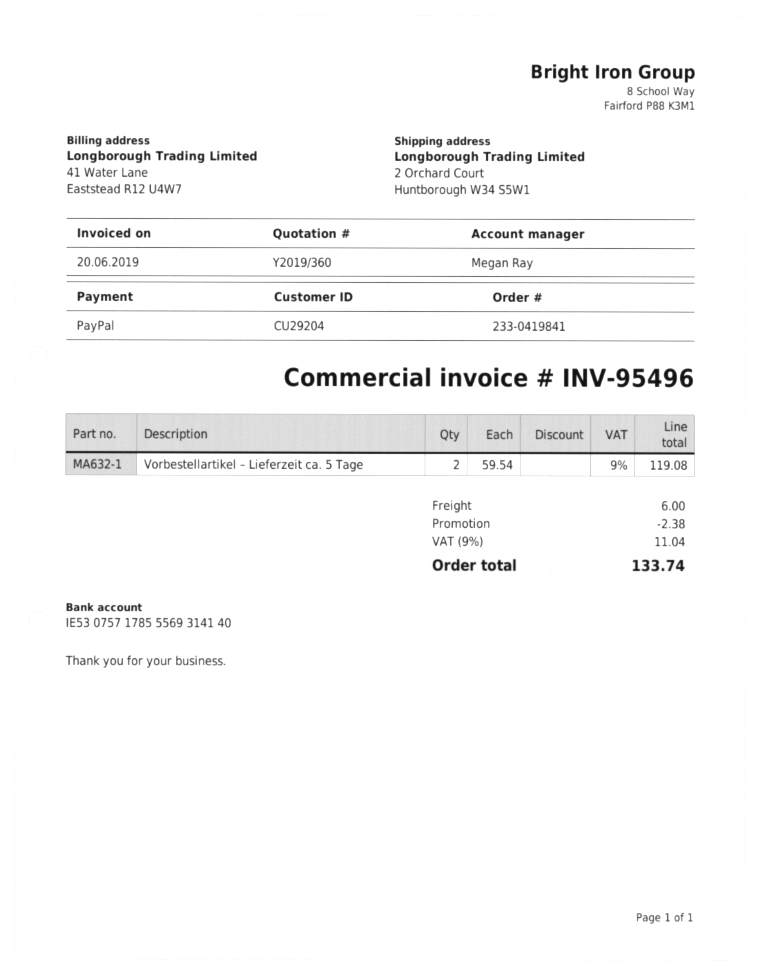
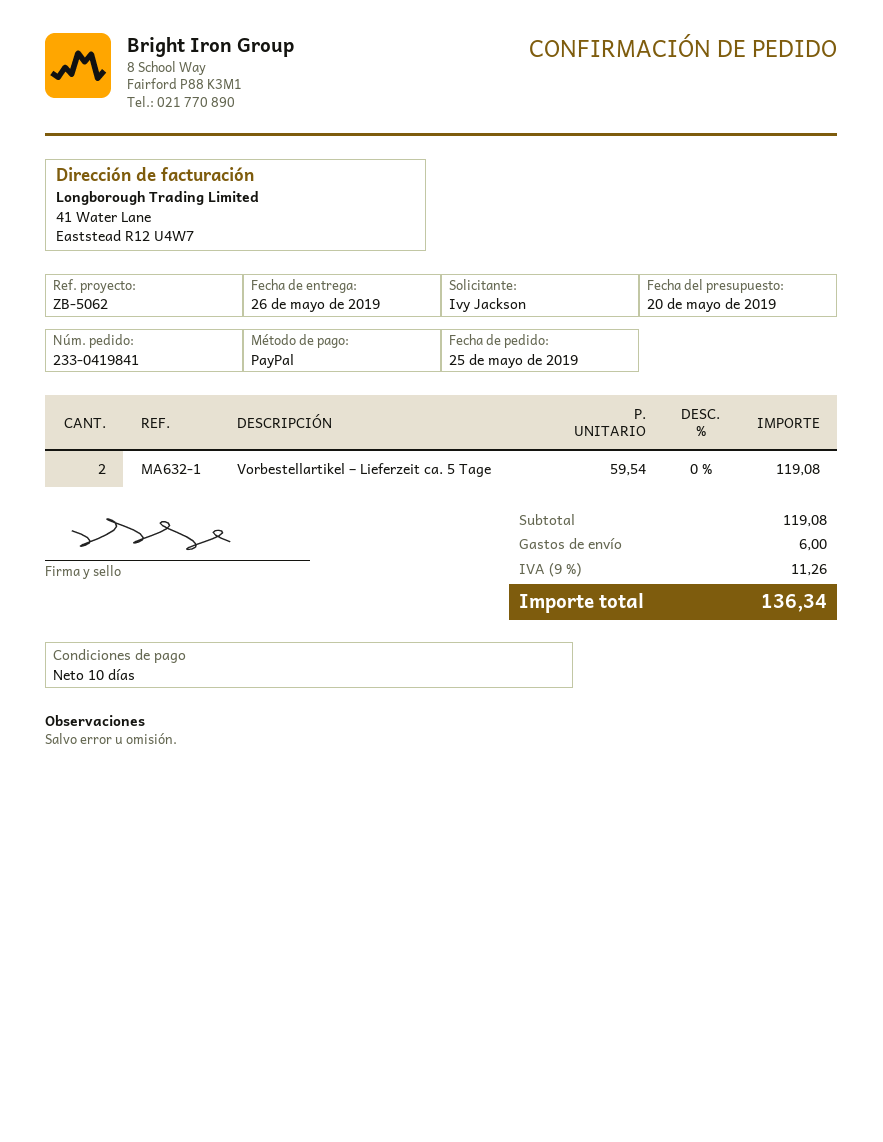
discount: 2.38 -> none
tax: 9% = 11.04 -> 9% = 11.26
total: 133.74 -> 136.34

